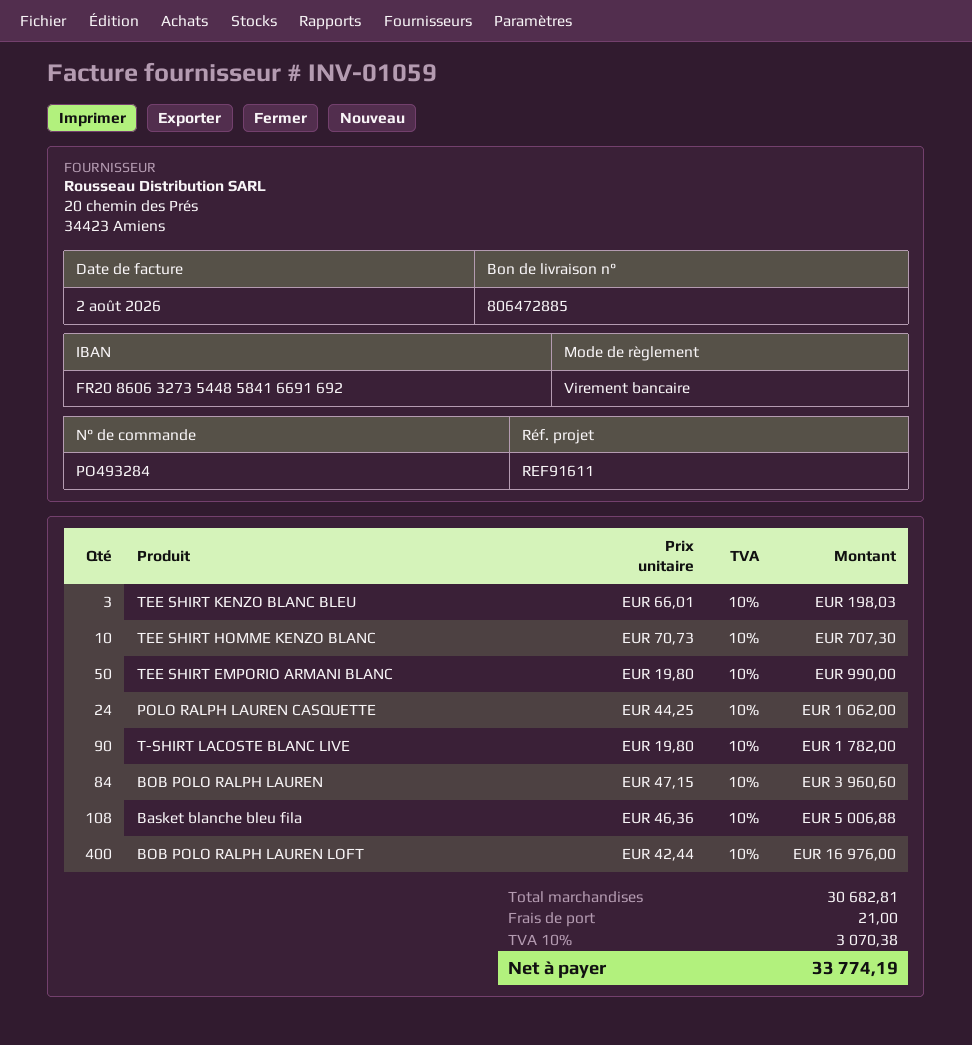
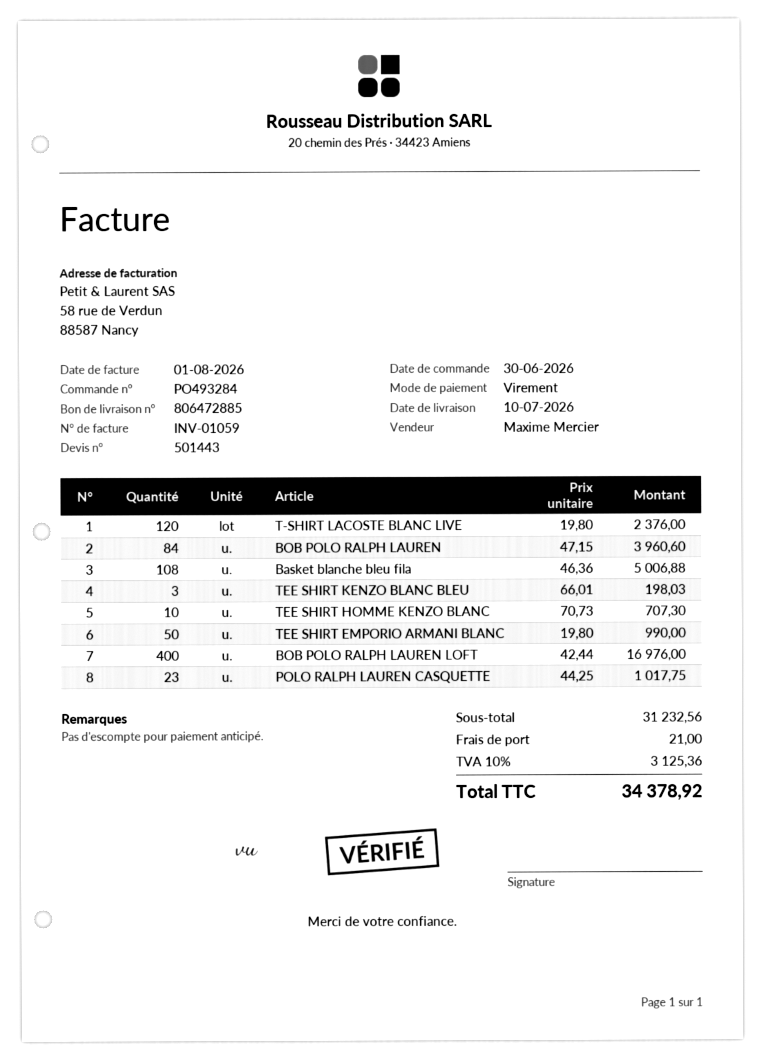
invoice date: 2026-08-02 -> 2026-08-01
POLO RALPH LAUREN CASQUETTE: 24 x 44.25 = 1062.00 -> 23 x 44.25 = 1017.75
T-SHIRT LACOSTE BLANC LIVE: 90 x 19.80 = 1782.00 -> 120 x 19.80 = 2376.00
subtotal: 30682.81 -> 31232.56
tax: 10% = 3070.38 -> 10% = 3125.36
total: 33774.19 -> 34378.92

